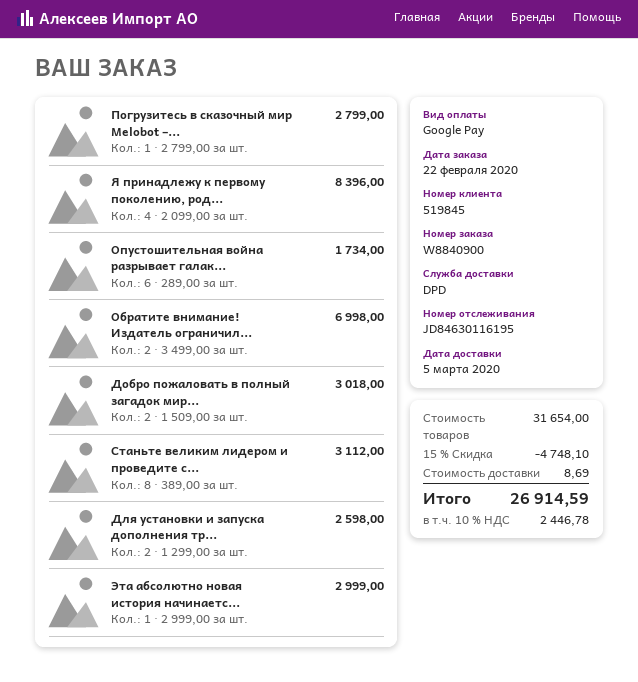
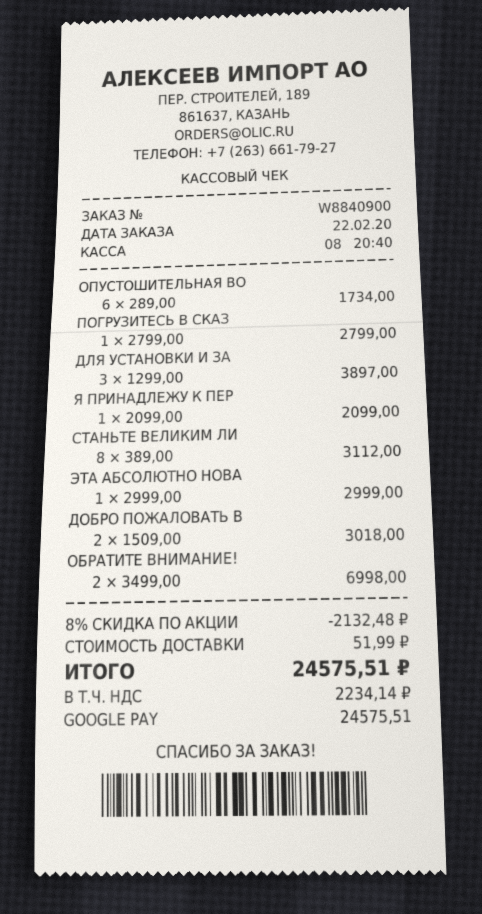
Я принадлежу к первому поколению, род...: 4 x 2099.00 = 8396.00 -> 1 x 2099.00 = 2099.00
Для установки и запуска дополнения тр...: 2 x 1299.00 = 2598.00 -> 3 x 1299.00 = 3897.00
discount: 15% = 4748.10 -> 8% = 2132.48
shipping: 8.69 -> 51.99
tax: 2446.78 -> 2234.14
total: 26914.59 -> 24575.51

